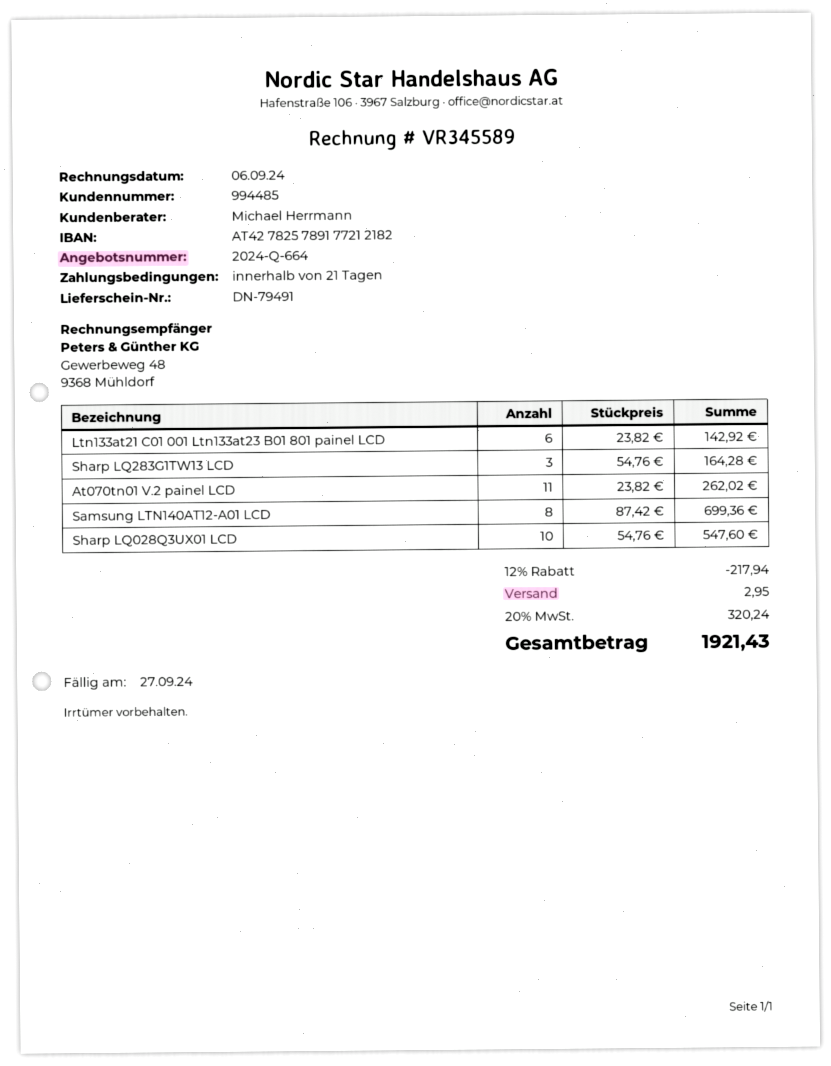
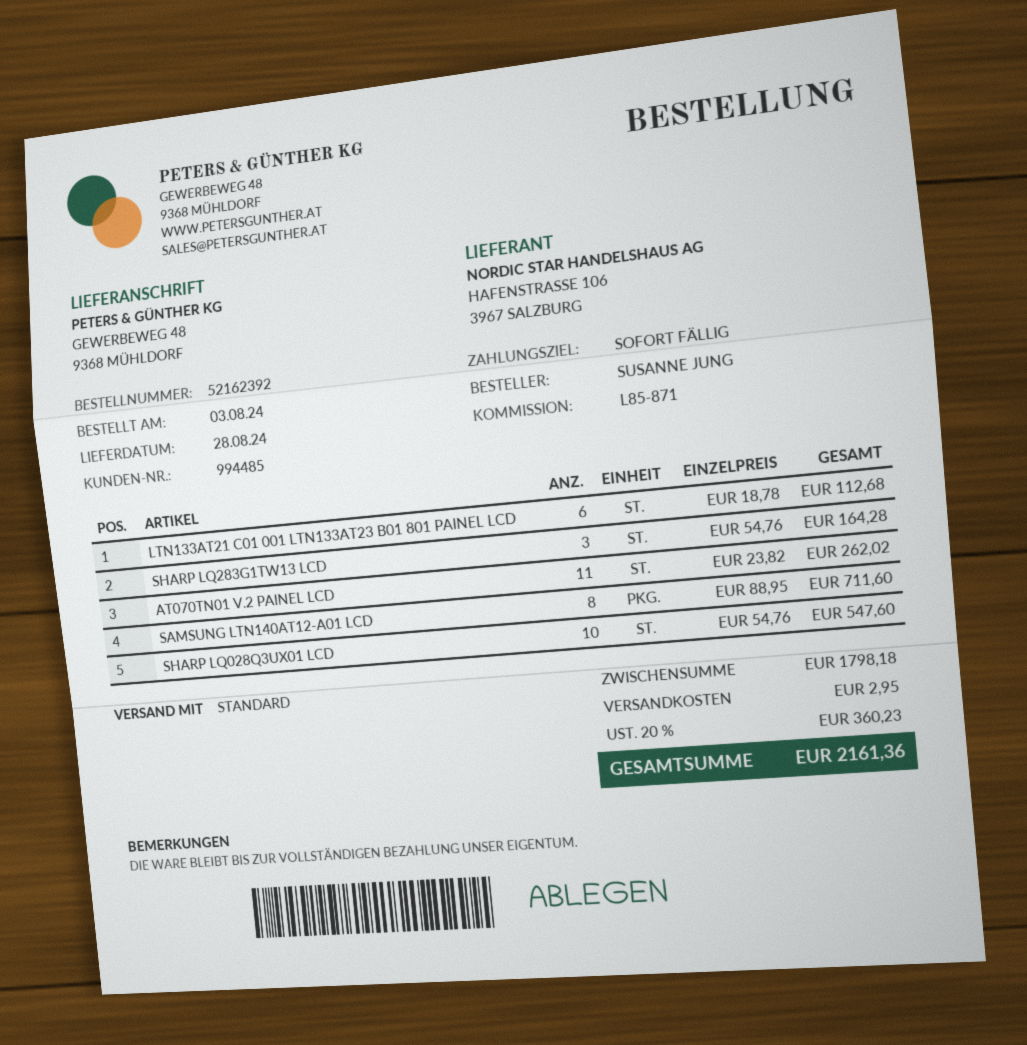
payment terms: 21 days -> on receipt
Ltn133at21 C01 001 Ltn133at23 B01 801 painel LCD: 6 x 23.82 = 142.92 -> 6 x 18.78 = 112.68
Samsung LTN140AT12-A01 LCD: 8 x 87.42 = 699.36 -> 8 x 88.95 = 711.60
discount: 12% = 217.94 -> none
tax: 20% = 320.24 -> 20% = 360.23
total: 1921.43 -> 2161.36

